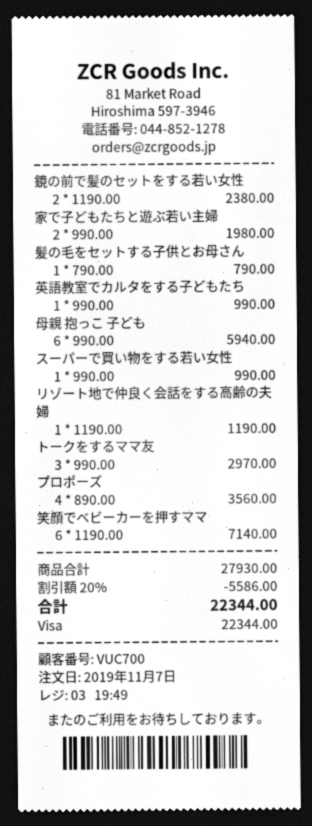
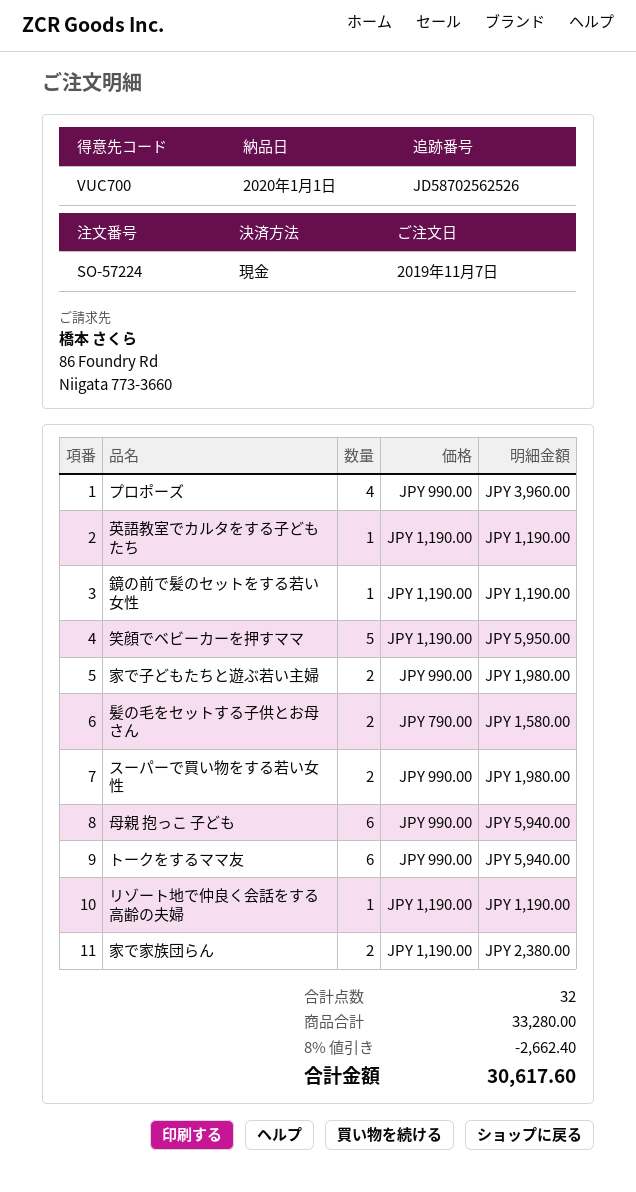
payment method: Visa -> cash
鏡の前で髪のセットをする若い女性: 2 x 1190.00 = 2380.00 -> 1 x 1190.00 = 1190.00
髪の毛をセットする子供とお母さん: 1 x 790.00 = 790.00 -> 2 x 790.00 = 1580.00
英語教室でカルタをする子どもたち: 1 x 990.00 = 990.00 -> 1 x 1190.00 = 1190.00
スーパーで買い物をする若い女性: 1 x 990.00 = 990.00 -> 2 x 990.00 = 1980.00
トークをするママ友: 3 x 990.00 = 2970.00 -> 6 x 990.00 = 5940.00
プロポーズ: 4 x 890.00 = 3560.00 -> 4 x 990.00 = 3960.00
笑顔でベビーカーを押すママ: 6 x 1190.00 = 7140.00 -> 5 x 1190.00 = 5950.00
家で家族団らん: none -> 2 x 1190.00 = 2380.00
subtotal: 27930.00 -> 33280.00
discount: 20% = 5586.00 -> 8% = 2662.40
total: 22344.00 -> 30617.60

